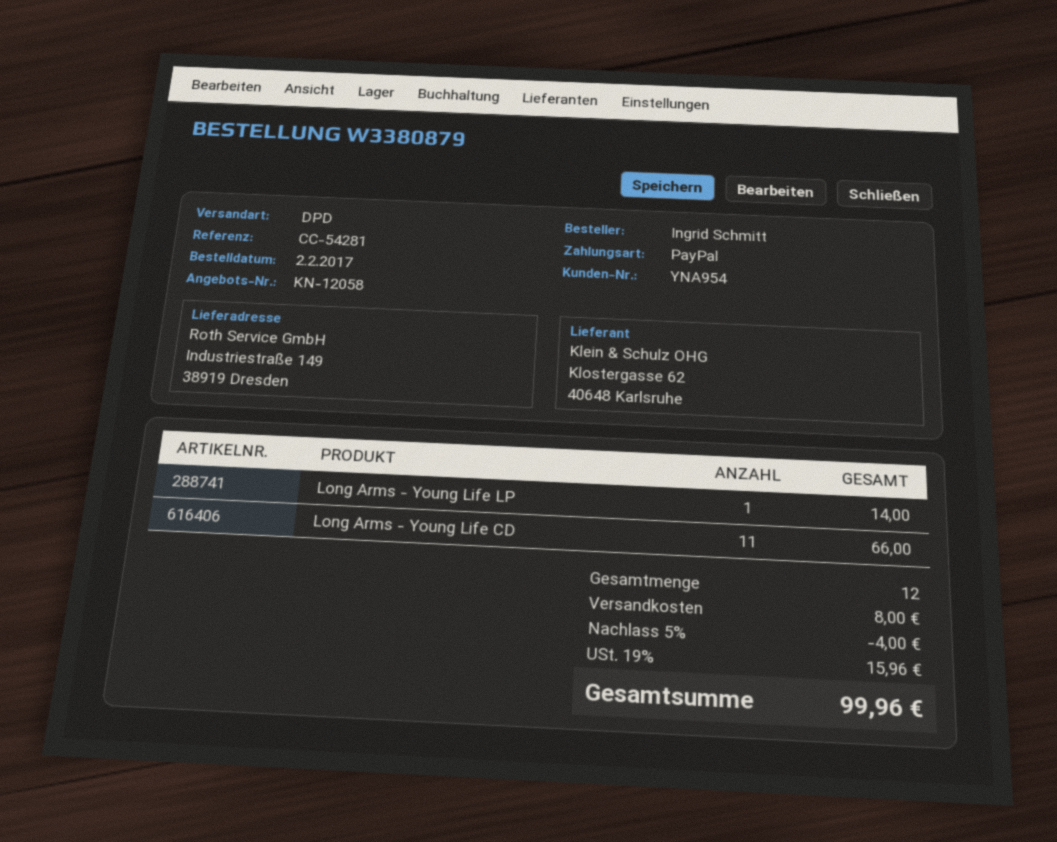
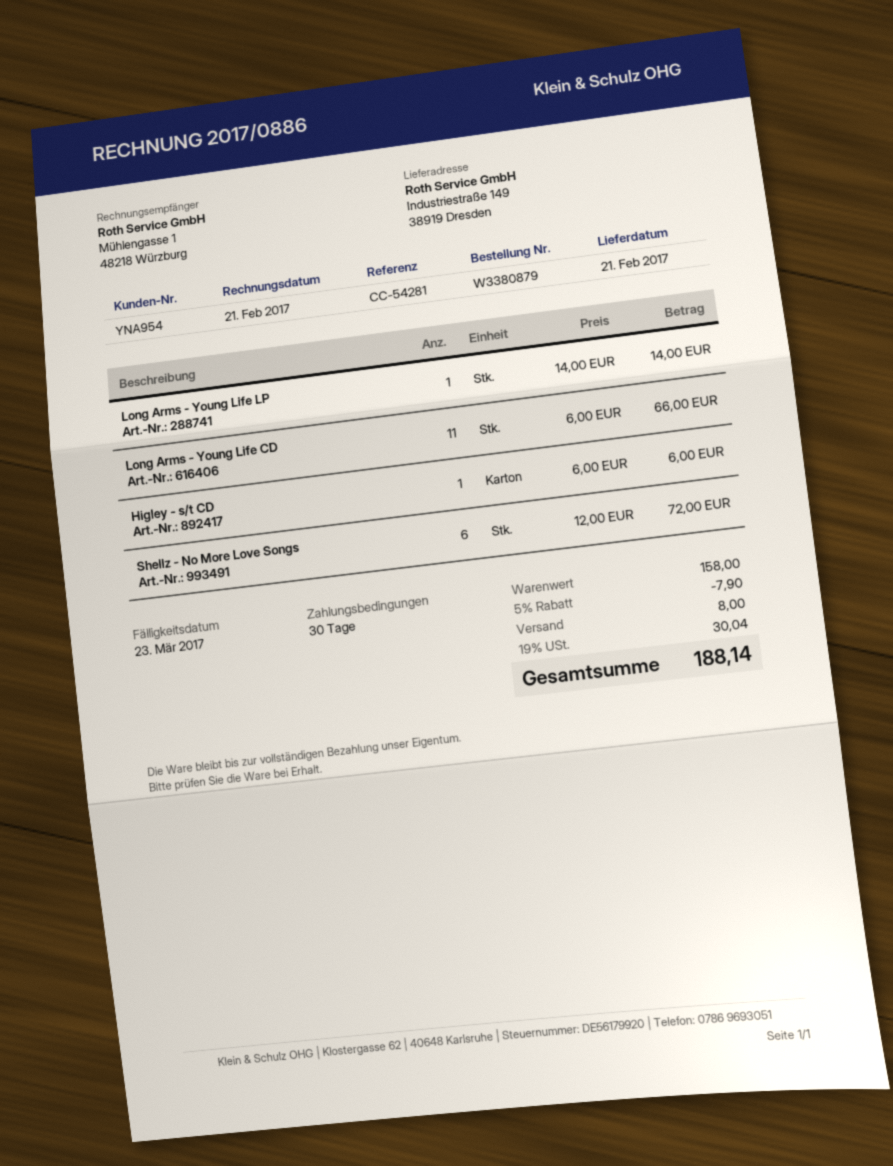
Higley - s/t CD: none -> 1 for 6.00
Shellz - No More Love Songs: none -> 6 for 72.00
discount: 5% = 4.00 -> 5% = 7.90
tax: 19% = 15.96 -> 19% = 30.04
total: 99.96 -> 188.14

